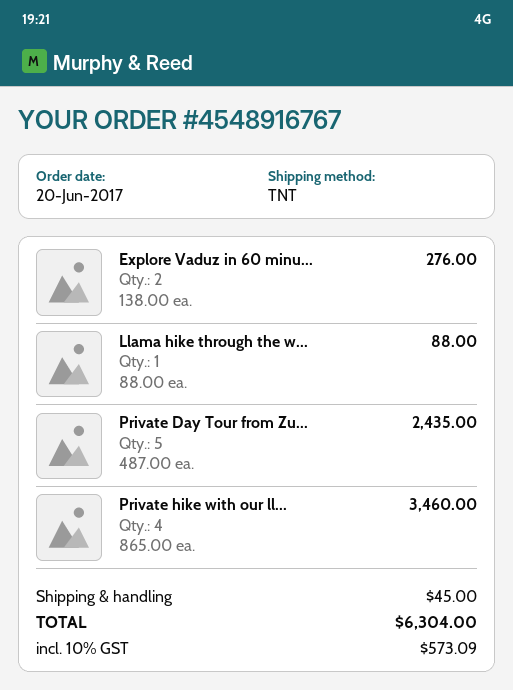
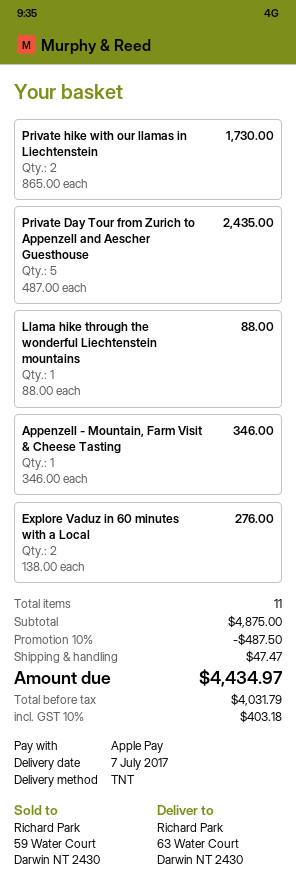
Private hike with our ll...: 4 x 865.00 = 3460.00 -> 2 x 865.00 = 1730.00
Appenzell - Mountain, Farm Visit & Cheese Tasting: none -> 1 x 346.00 = 346.00
discount: none -> 10% = 487.50
shipping: 45.00 -> 47.47
tax: 10% = 573.09 -> 10% = 403.18
total: 6304.00 -> 4434.97

